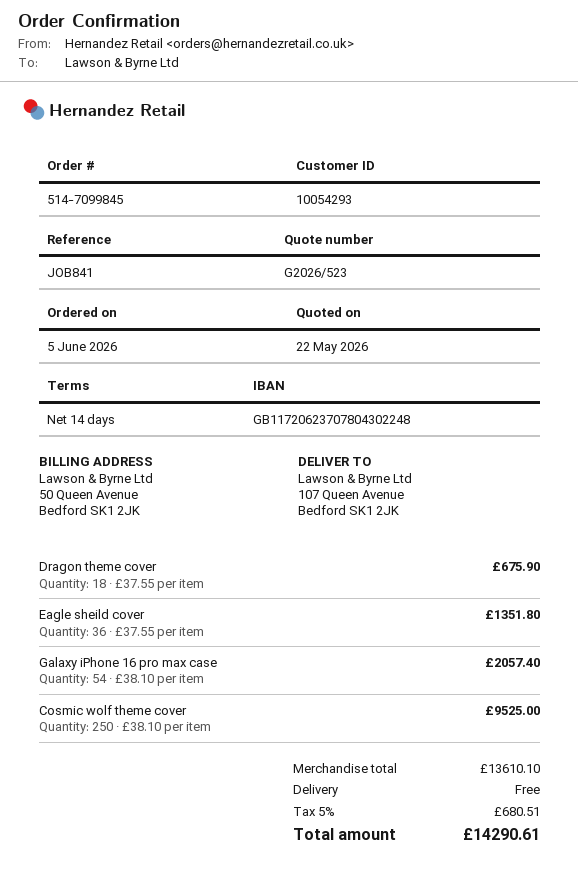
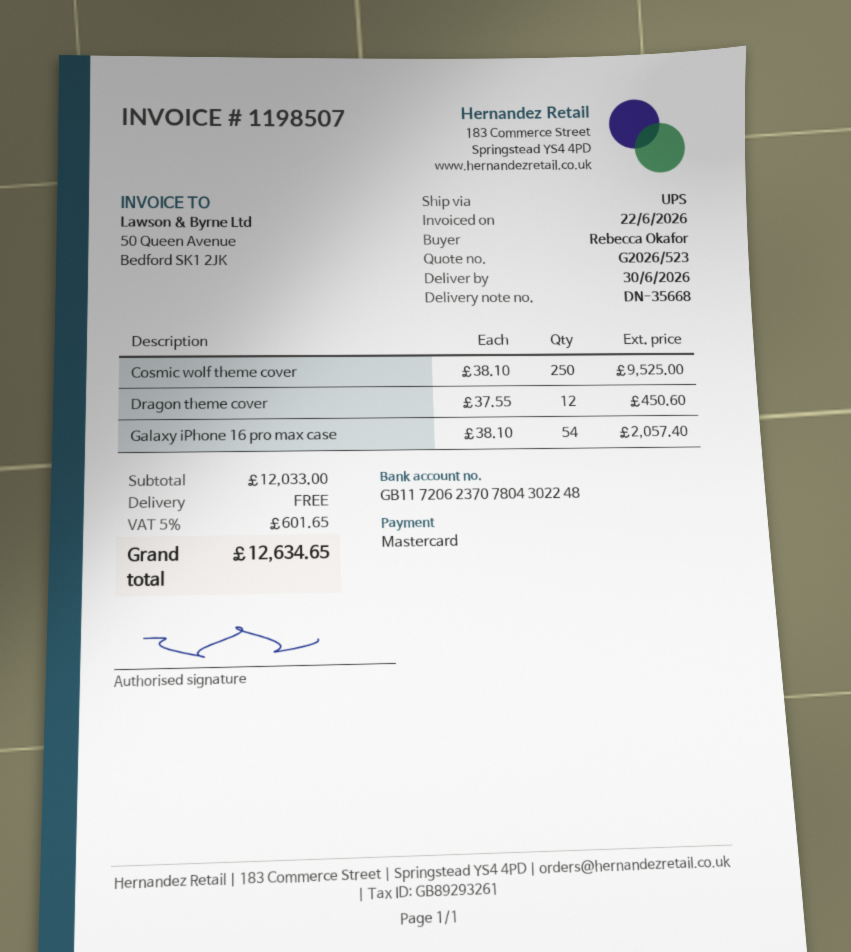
Dragon theme cover: 18 x 37.55 = 675.90 -> 12 x 37.55 = 450.60
Eagle sheild cover: 36 x 37.55 = 1351.80 -> none
subtotal: 13610.10 -> 12033.00
tax: 5% = 680.51 -> 5% = 601.65
total: 14290.61 -> 12634.65

